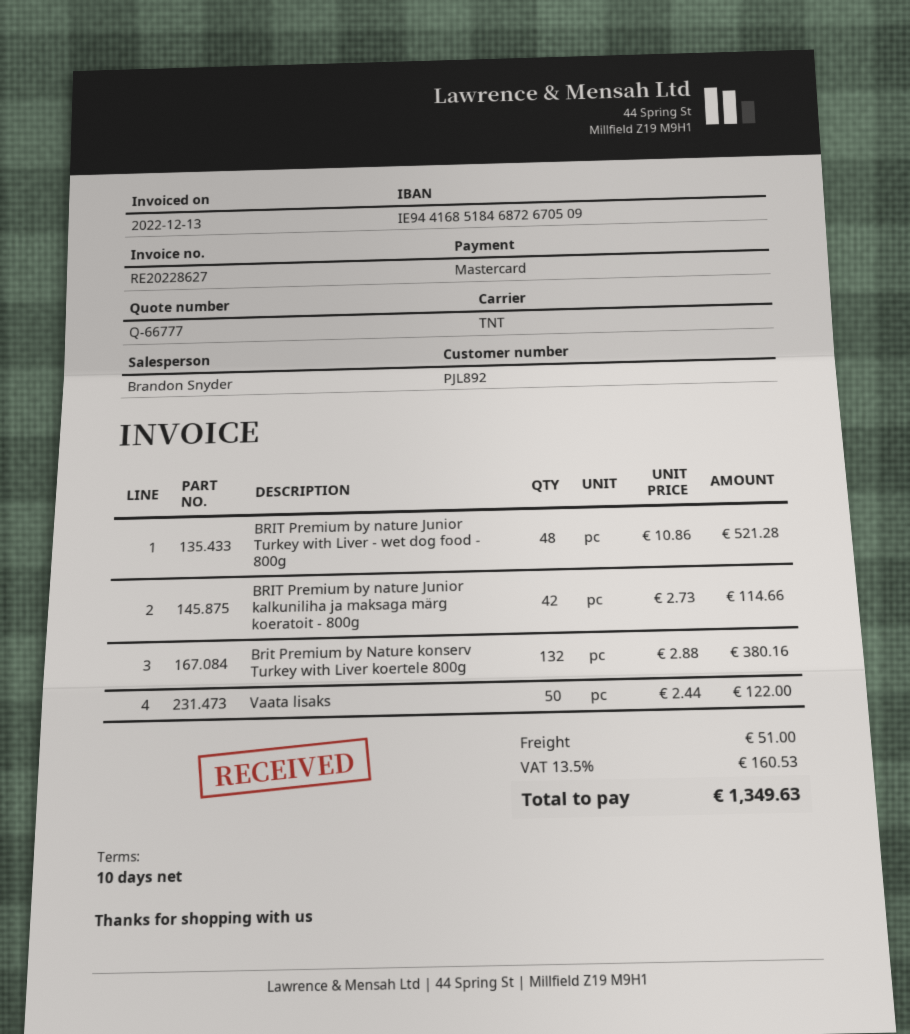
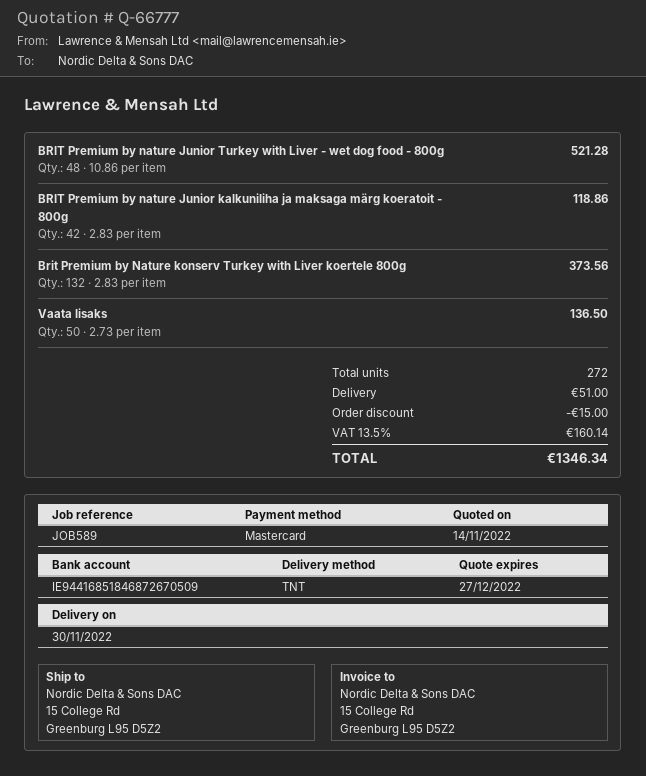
BRIT Premium by nature Junior kalkuniliha ja maksaga märg koeratoit - 800g: 42 x 2.73 = 114.66 -> 42 x 2.83 = 118.86
Brit Premium by Nature konserv Turkey with Liver koertele 800g: 132 x 2.88 = 380.16 -> 132 x 2.83 = 373.56
Vaata lisaks: 50 x 2.44 = 122.00 -> 50 x 2.73 = 136.50
discount: none -> 15.00
tax: 13.5% = 160.53 -> 13.5% = 160.14
total: 1349.63 -> 1346.34

